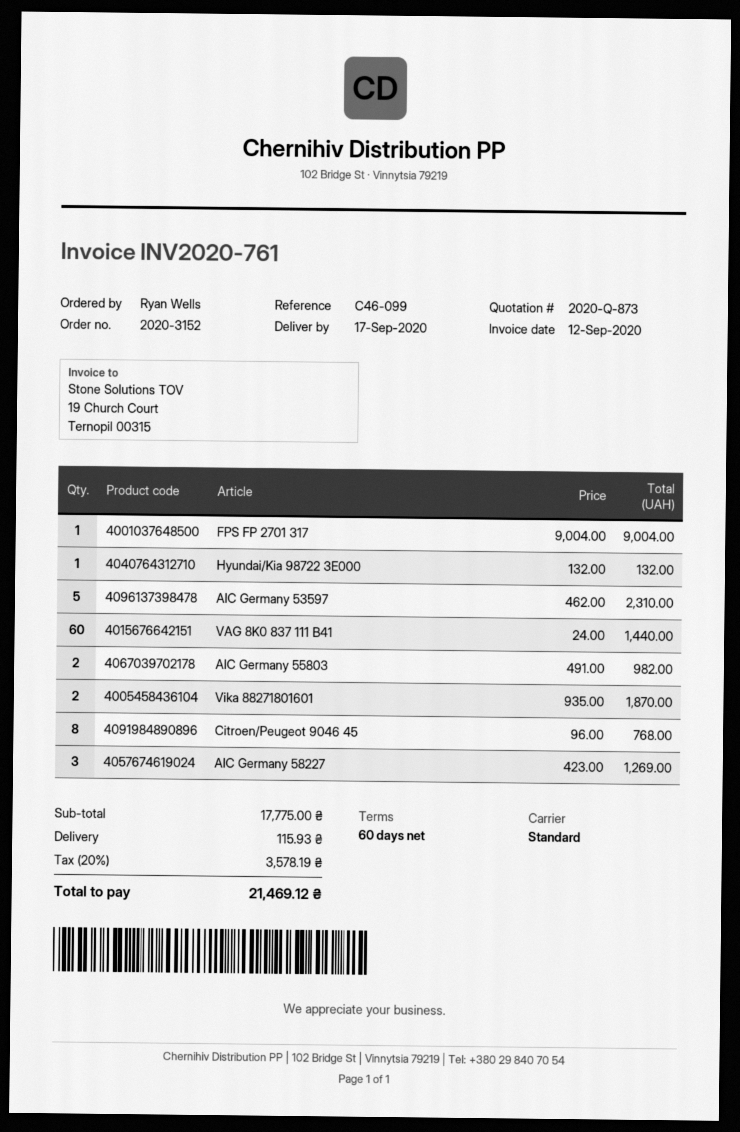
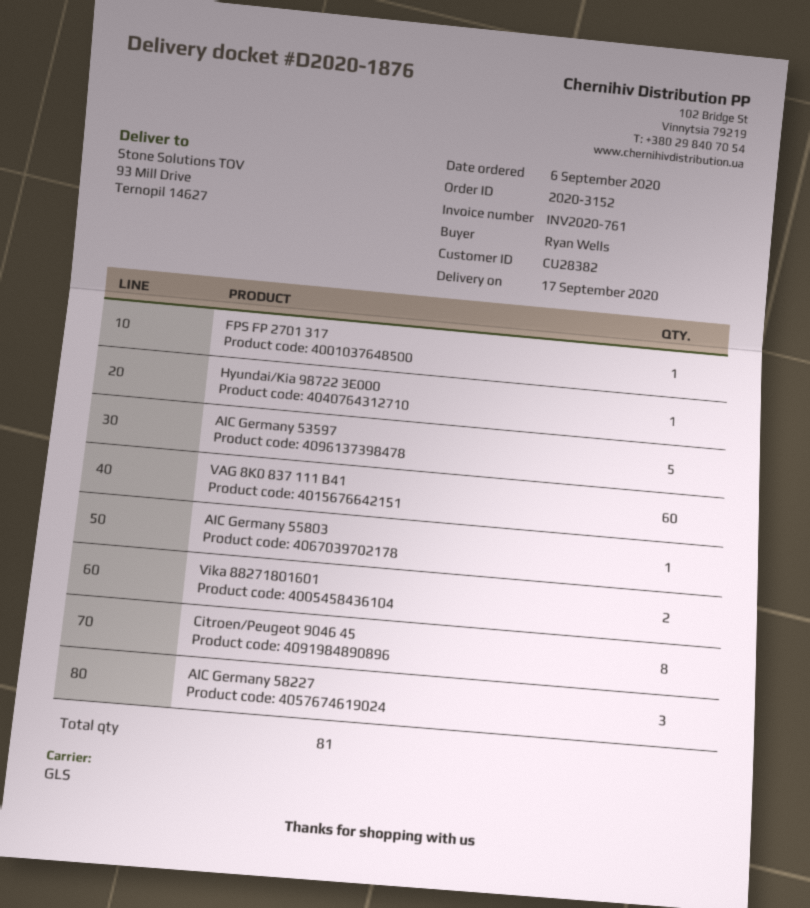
shipping method: standard -> GLS
AIC Germany 55803: 2 -> 1

